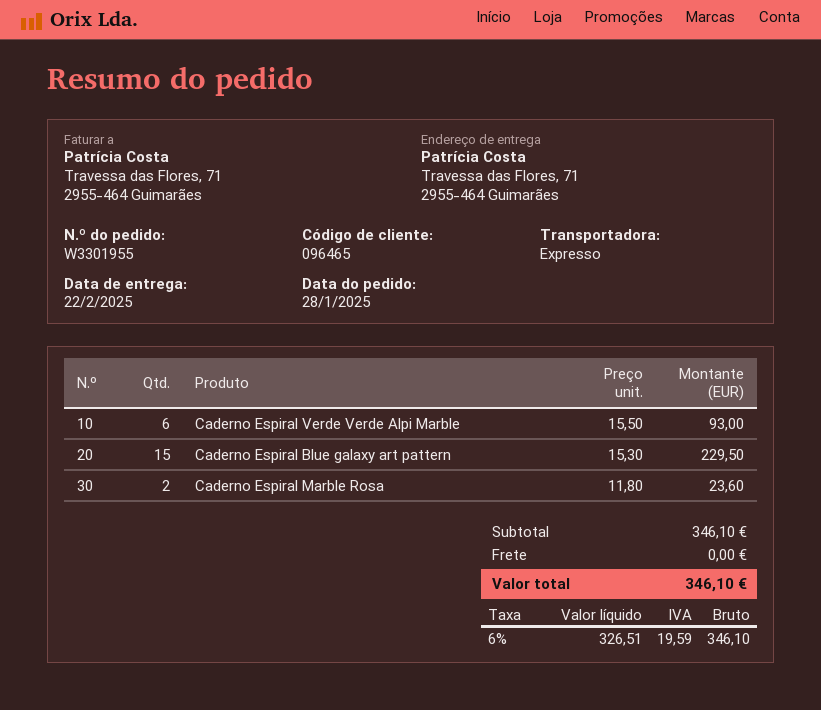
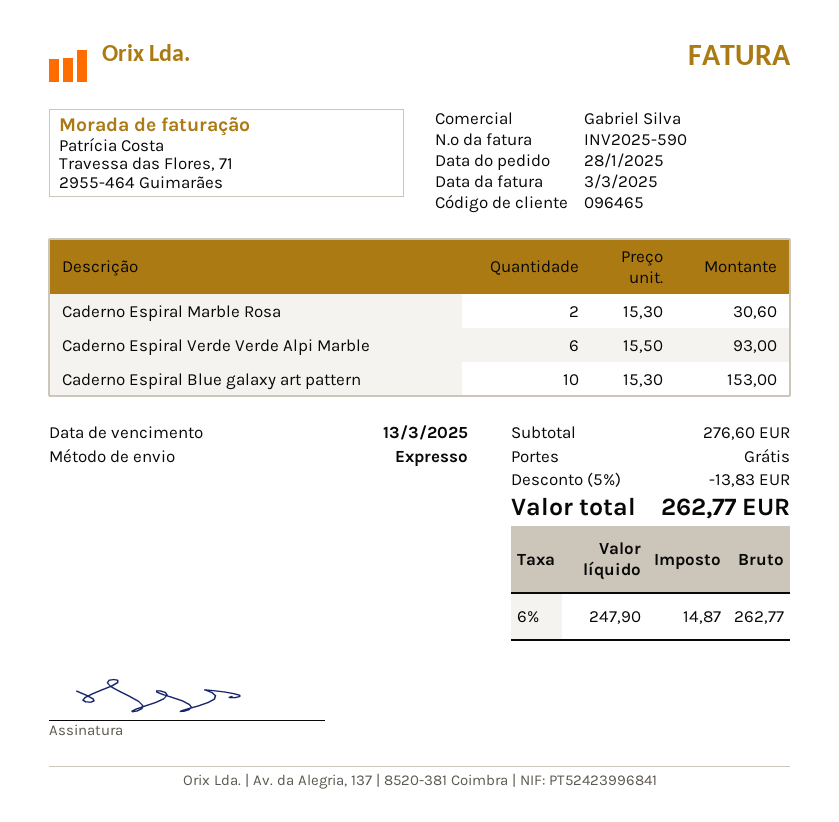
Caderno Espiral Blue galaxy art pattern: 15 x 15.30 = 229.50 -> 10 x 15.30 = 153.00
Caderno Espiral Marble Rosa: 2 x 11.80 = 23.60 -> 2 x 15.30 = 30.60
subtotal: 346.10 -> 276.60
discount: none -> 5% = 13.83
net: 326.51 -> 247.90
tax: 6% = 19.59 -> 6% = 14.87
total: 346.10 -> 262.77

